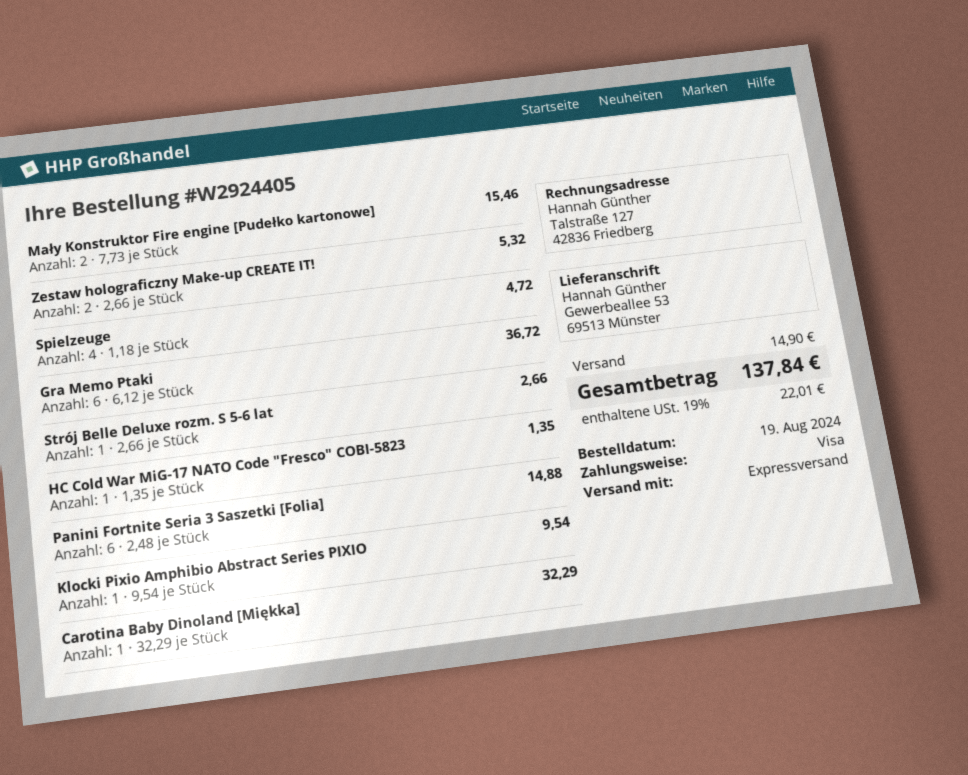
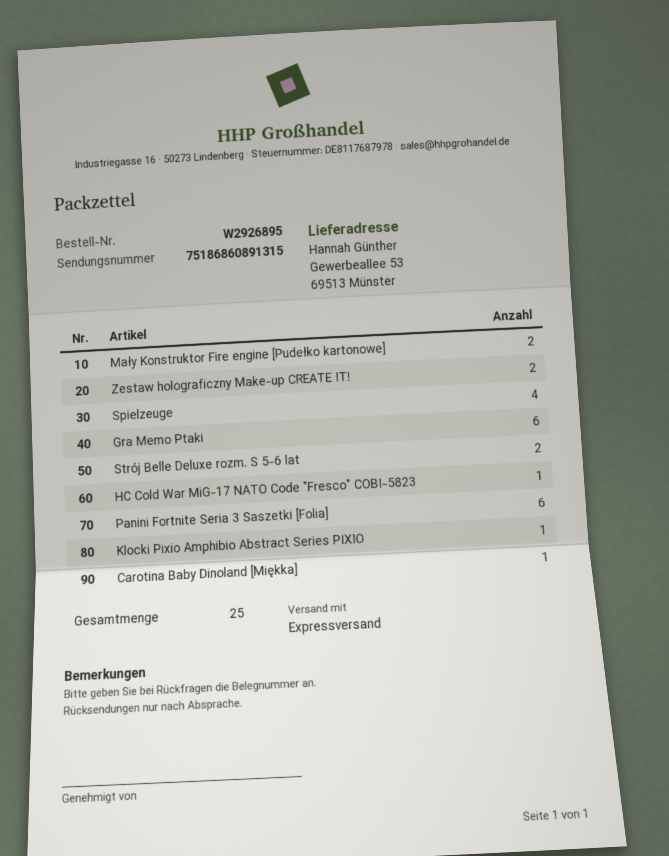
order number: W2924405 -> W2926895
Strój Belle Deluxe rozm. S 5-6 lat: 1 -> 2

